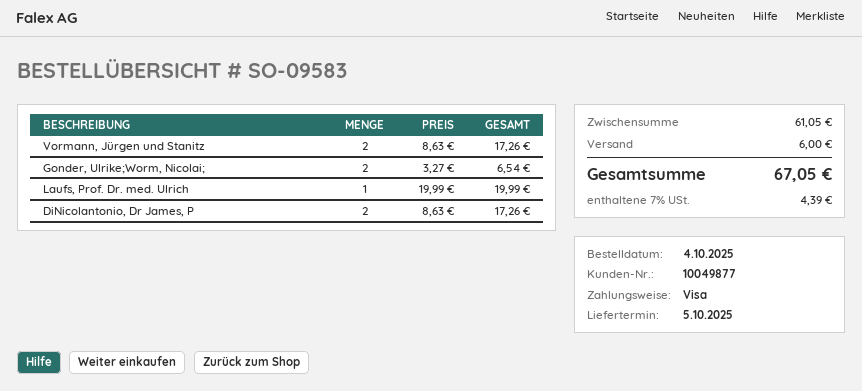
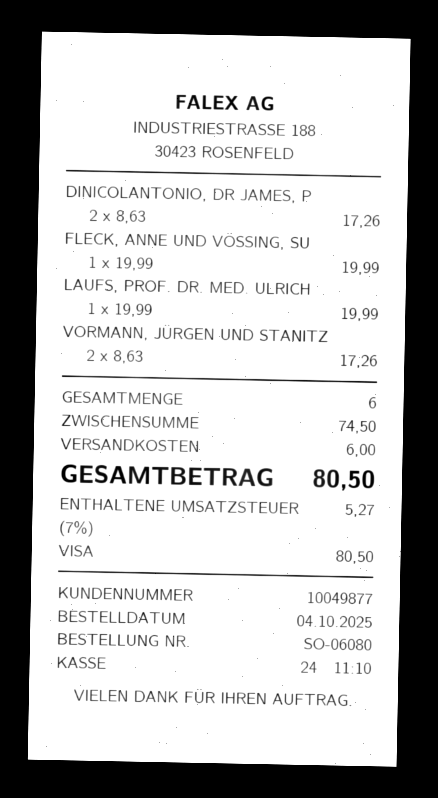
order number: SO-09583 -> SO-06080
Gonder, Ulrike;Worm, Nicolai;: 2 x 3.27 = 6.54 -> none
FLECK, ANNE UND VÖSSING, SU: none -> 1 x 19.99 = 19.99
subtotal: 61.05 -> 74.50
tax: 7% = 4.39 -> 7% = 5.27
total: 67.05 -> 80.50

